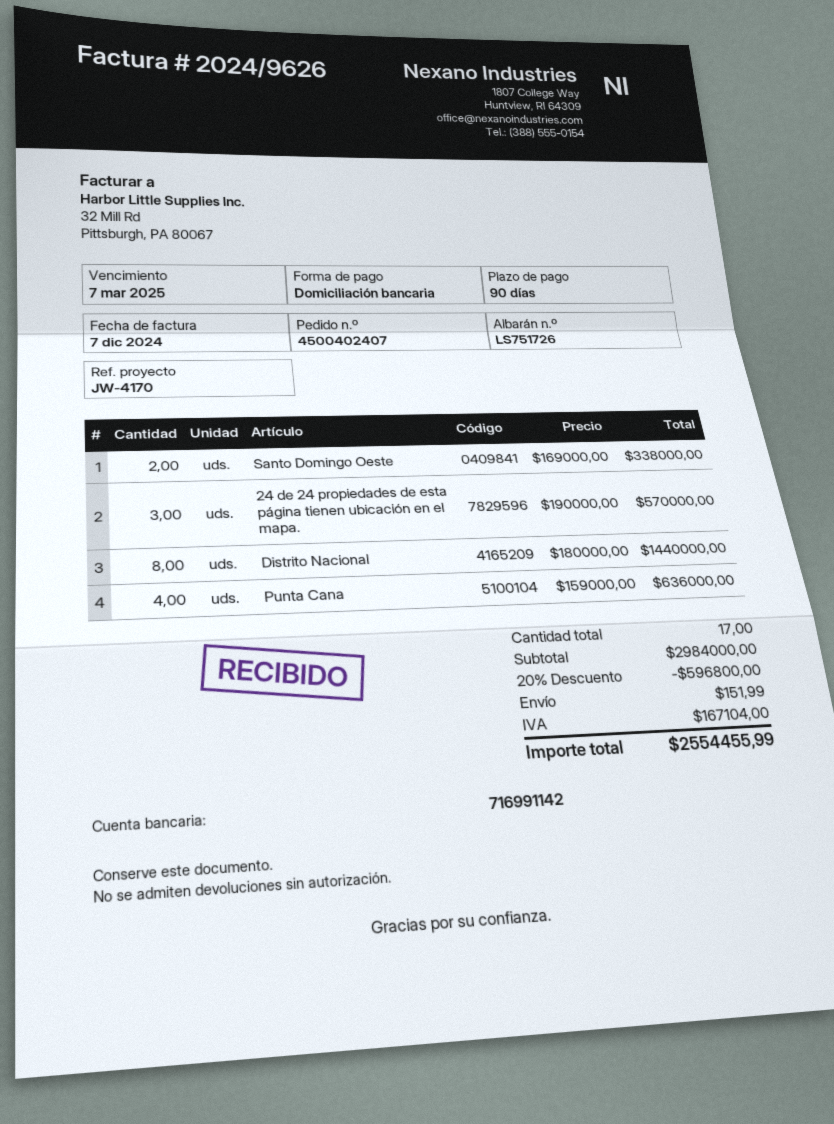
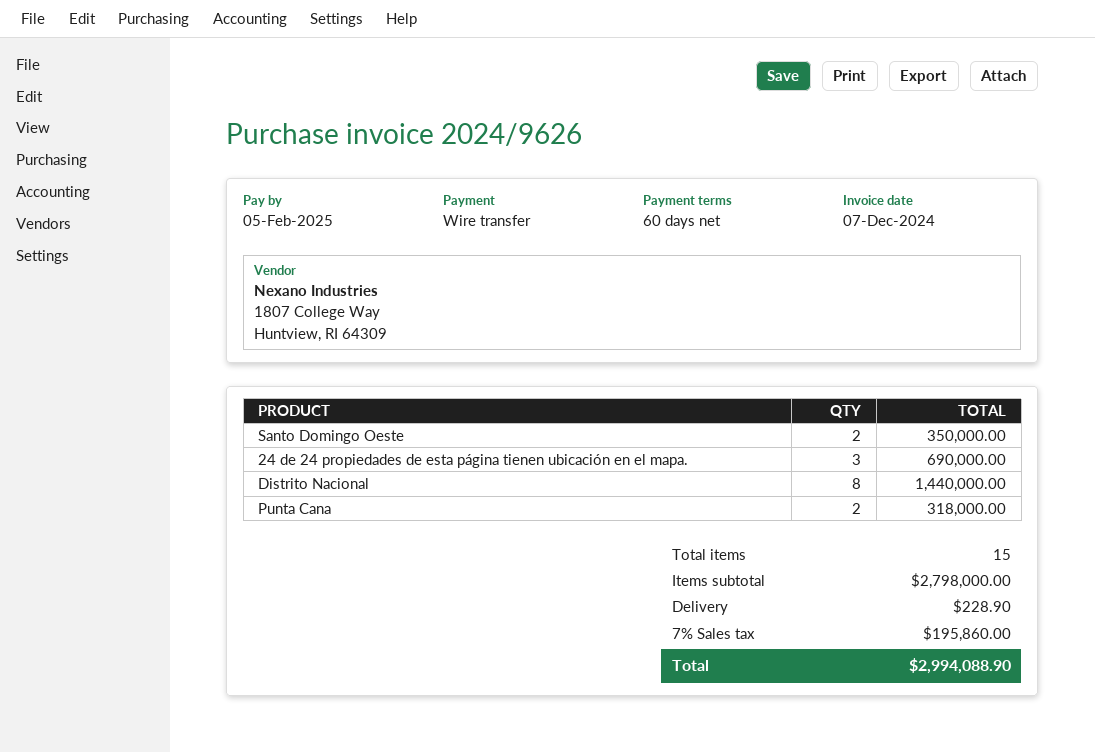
payment terms: 90 days -> 60 days
due date: 2025-03-07 -> 2025-02-05
payment method: direct debit -> bank transfer
Santo Domingo Oeste: 2 for 338000.00 -> 2 for 350000.00
24 de 24 propiedades de esta página tienen ubicación en el mapa.: 3 for 570000.00 -> 3 for 690000.00
Punta Cana: 4 for 636000.00 -> 2 for 318000.00
total quantity: 17 -> 15
subtotal: 2984000.00 -> 2798000.00
discount: 20% = 596800.00 -> none
shipping: 151.99 -> 228.90
tax: 167104.00 -> 195860.00
total: 2554455.99 -> 2994088.90

